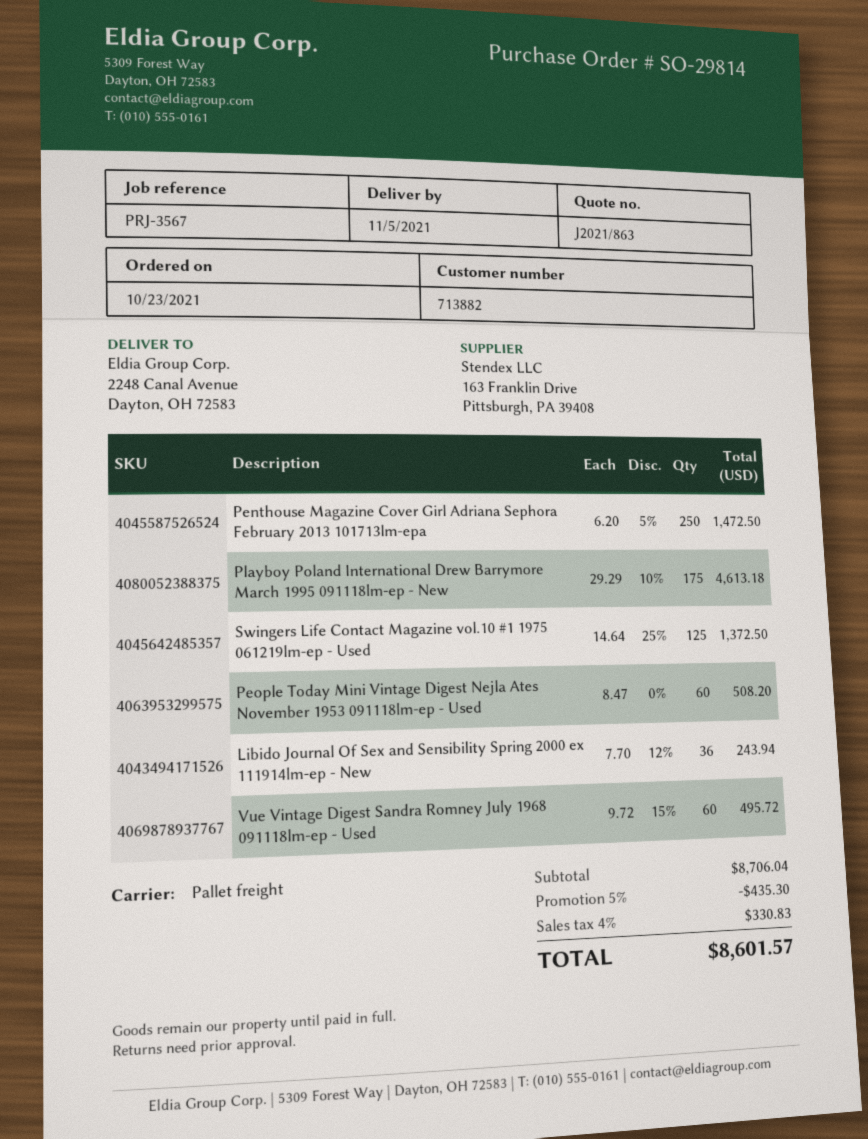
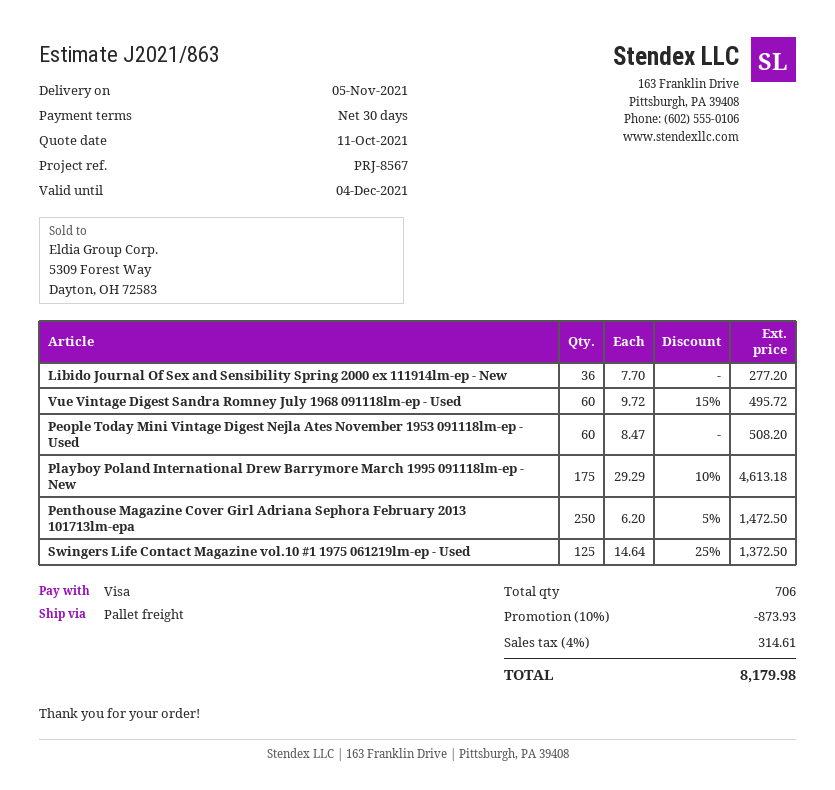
reference: PRJ-3567 -> PRJ-8567
Libido Journal Of Sex and Sensibility Spring 2000 ex 111914lm-ep - New: 36 x 7.70 - 12% = 243.94 -> 36 x 7.70 = 277.20
discount: 5% = 435.30 -> 10% = 873.93
tax: 4% = 330.83 -> 4% = 314.61
total: 8601.57 -> 8179.98

